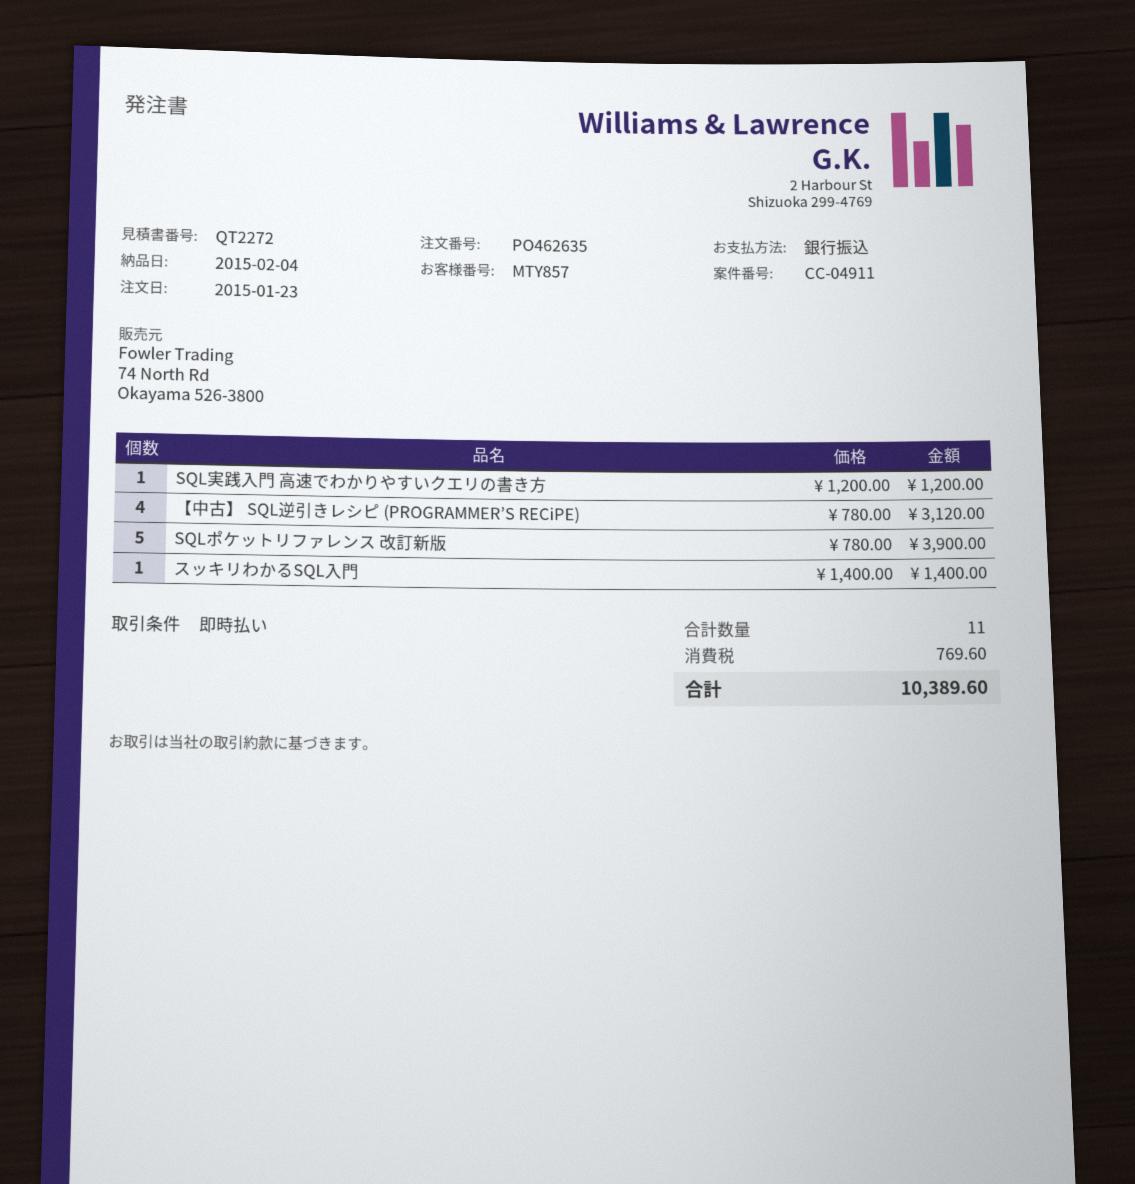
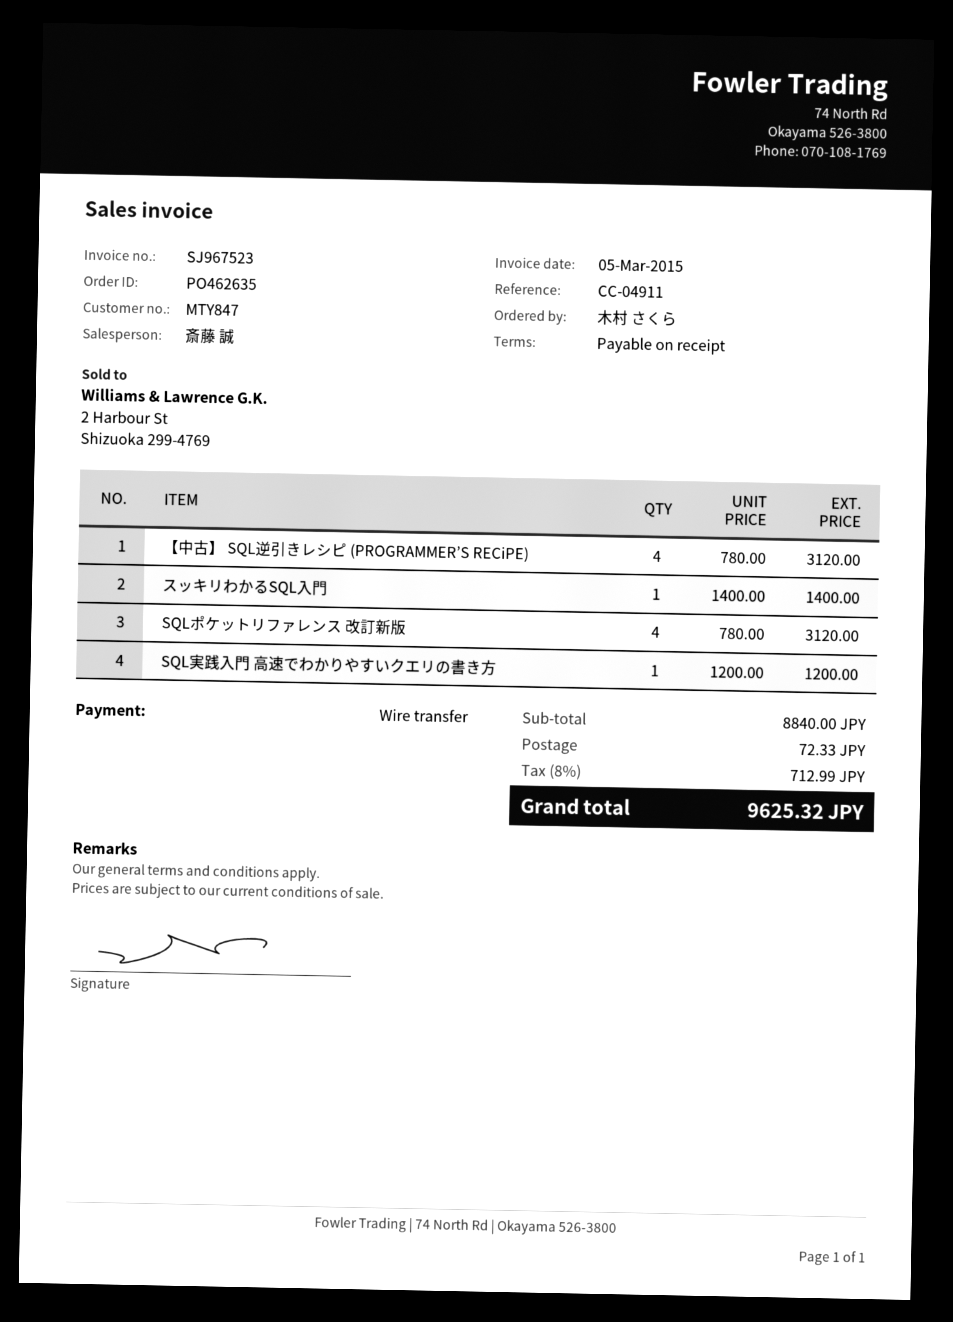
customer number: MTY857 -> MTY847
SQLポケットリファレンス 改訂新版: 5 x 780.00 = 3900.00 -> 4 x 780.00 = 3120.00
shipping: none -> 72.33
tax: 769.60 -> 712.99
total: 10389.60 -> 9625.32

